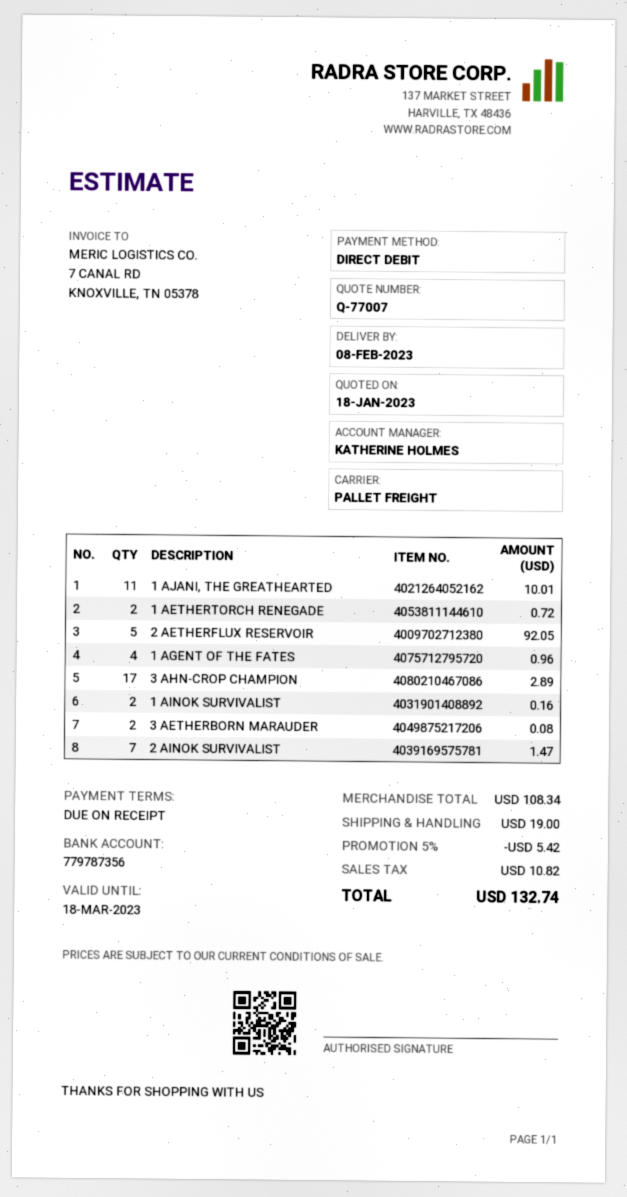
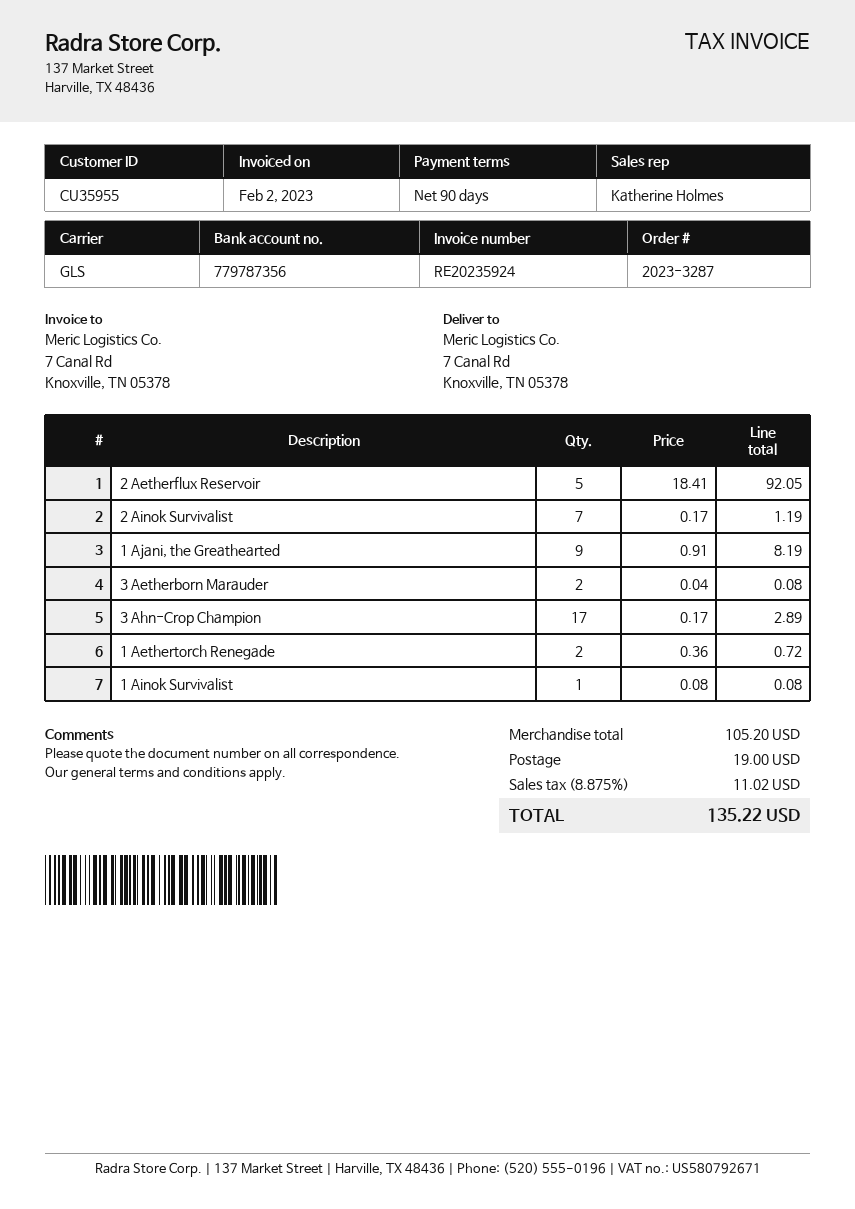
payment terms: on receipt -> 90 days
shipping method: pallet freight -> GLS
1 AJANI, THE GREATHEARTED: 11 for 10.01 -> 9 for 8.19
1 AGENT OF THE FATES: 4 for 0.96 -> none
1 AINOK SURVIVALIST: 2 for 0.16 -> 1 for 0.08
2 AINOK SURVIVALIST: 7 for 1.47 -> 7 for 1.19
subtotal: 108.34 -> 105.20
discount: 5% = 5.42 -> none
tax: 10.82 -> 11.02
total: 132.74 -> 135.22

